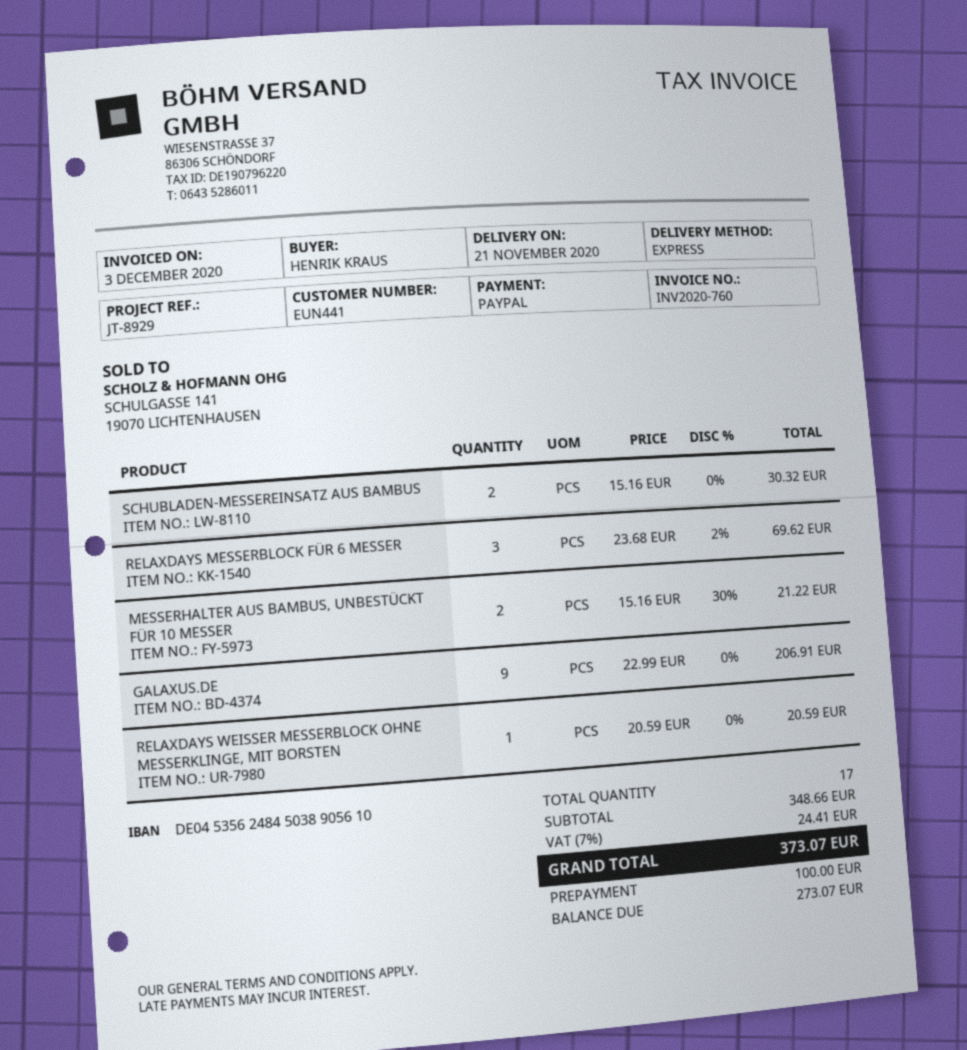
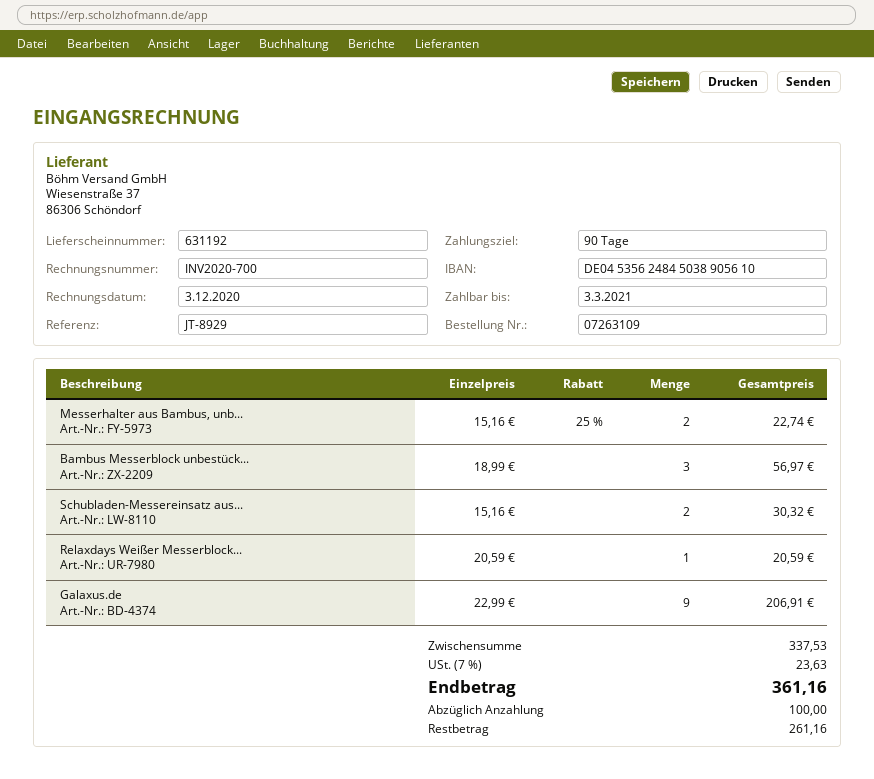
invoice number: INV2020-760 -> INV2020-700
RELAXDAYS MESSERBLOCK FÜR 6 MESSER: 3 x 23.68 - 2% = 69.62 -> none
MESSERHALTER AUS BAMBUS, UNBESTÜCKT FÜR 10 MESSER: 2 x 15.16 - 30% = 21.22 -> 2 x 15.16 - 25% = 22.74
Bambus Messerblock unbestück...: none -> 3 x 18.99 = 56.97
subtotal: 348.66 -> 337.53
tax: 7% = 24.41 -> 7% = 23.63
total: 373.07 -> 361.16
balance: 273.07 -> 261.16

